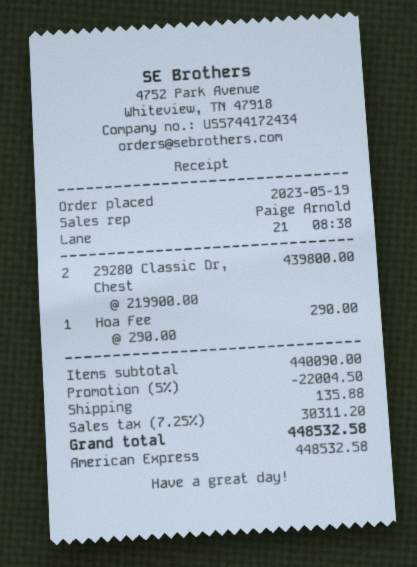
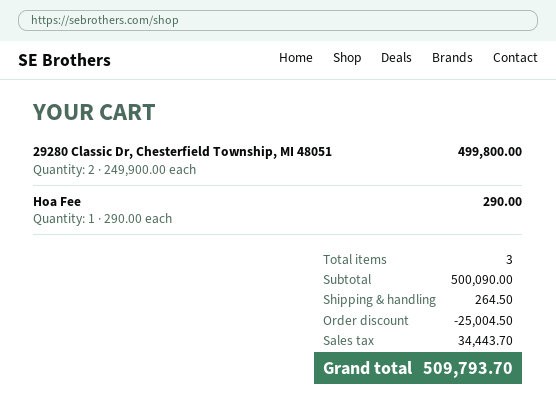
29280 Classic Dr, Chest: 2 x 219900.00 = 439800.00 -> 2 x 249900.00 = 499800.00
subtotal: 440090.00 -> 500090.00
discount: 22004.50 -> 25004.50
shipping: 135.88 -> 264.50
tax: 30311.20 -> 34443.70
total: 448532.58 -> 509793.70

